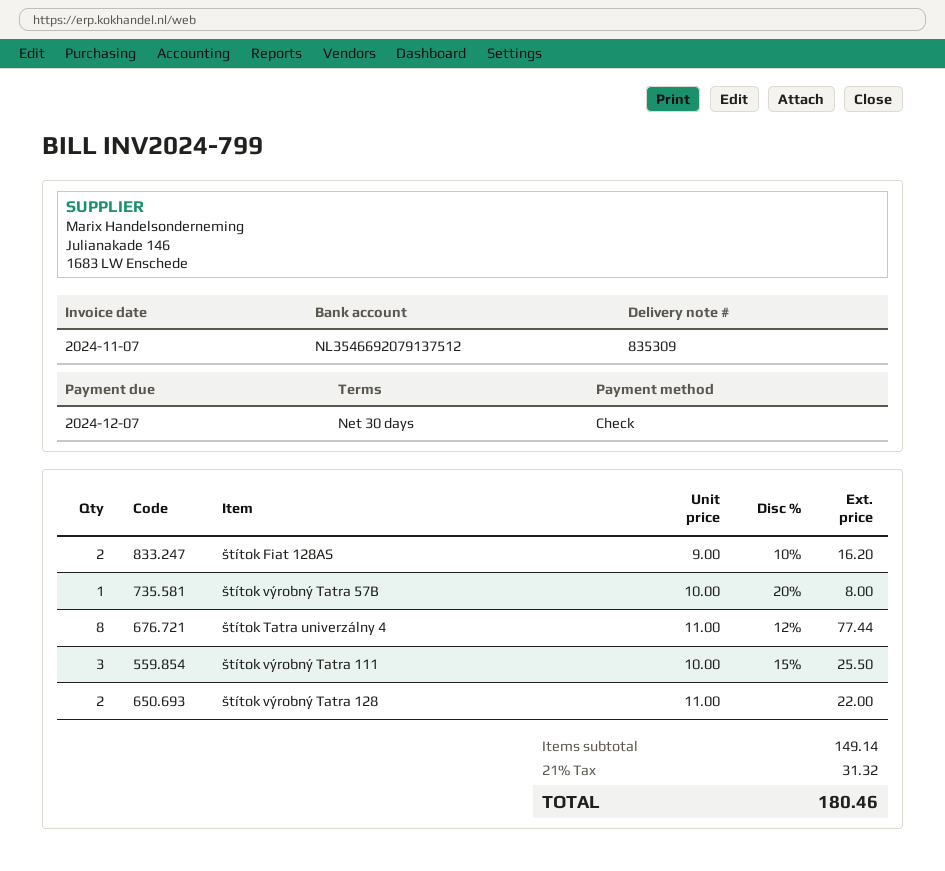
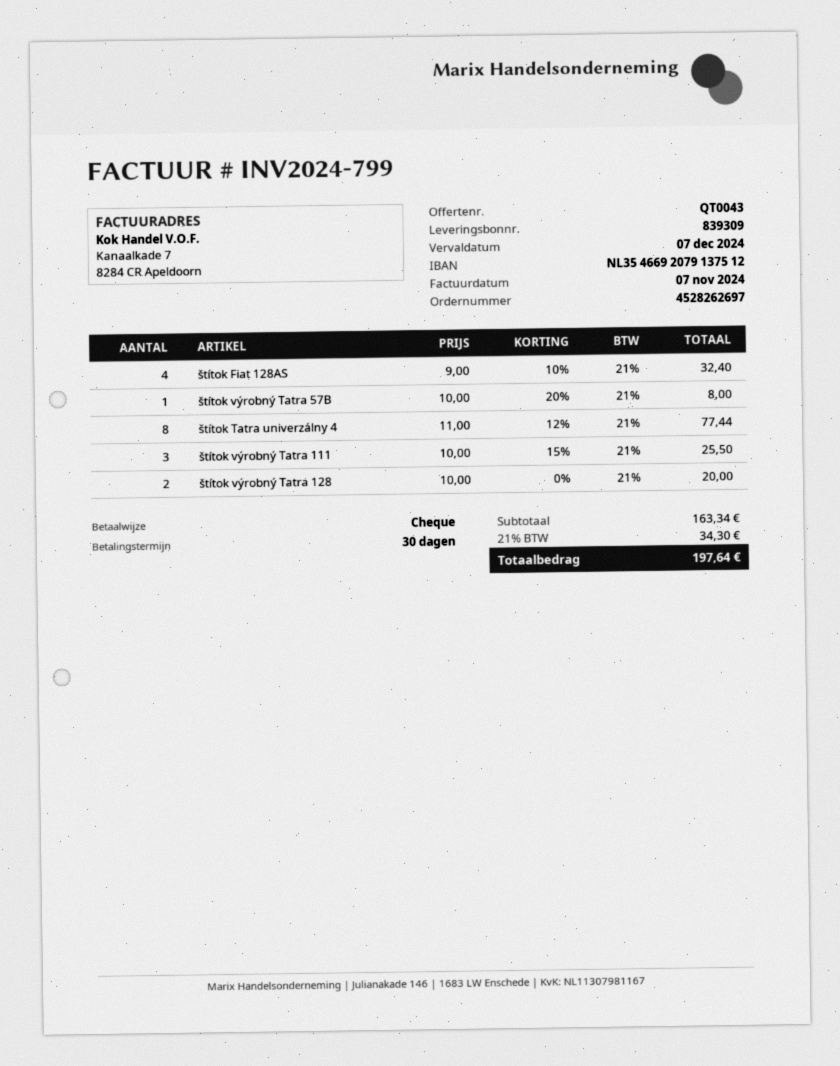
delivery note number: 835309 -> 839309
štítok Fiat 128AS: 2 x 9.00 - 10% = 16.20 -> 4 x 9.00 - 10% = 32.40
štítok výrobný Tatra 128: 2 x 11.00 = 22.00 -> 2 x 10.00 = 20.00
subtotal: 149.14 -> 163.34
tax: 21% = 31.32 -> 21% = 34.30
total: 180.46 -> 197.64

